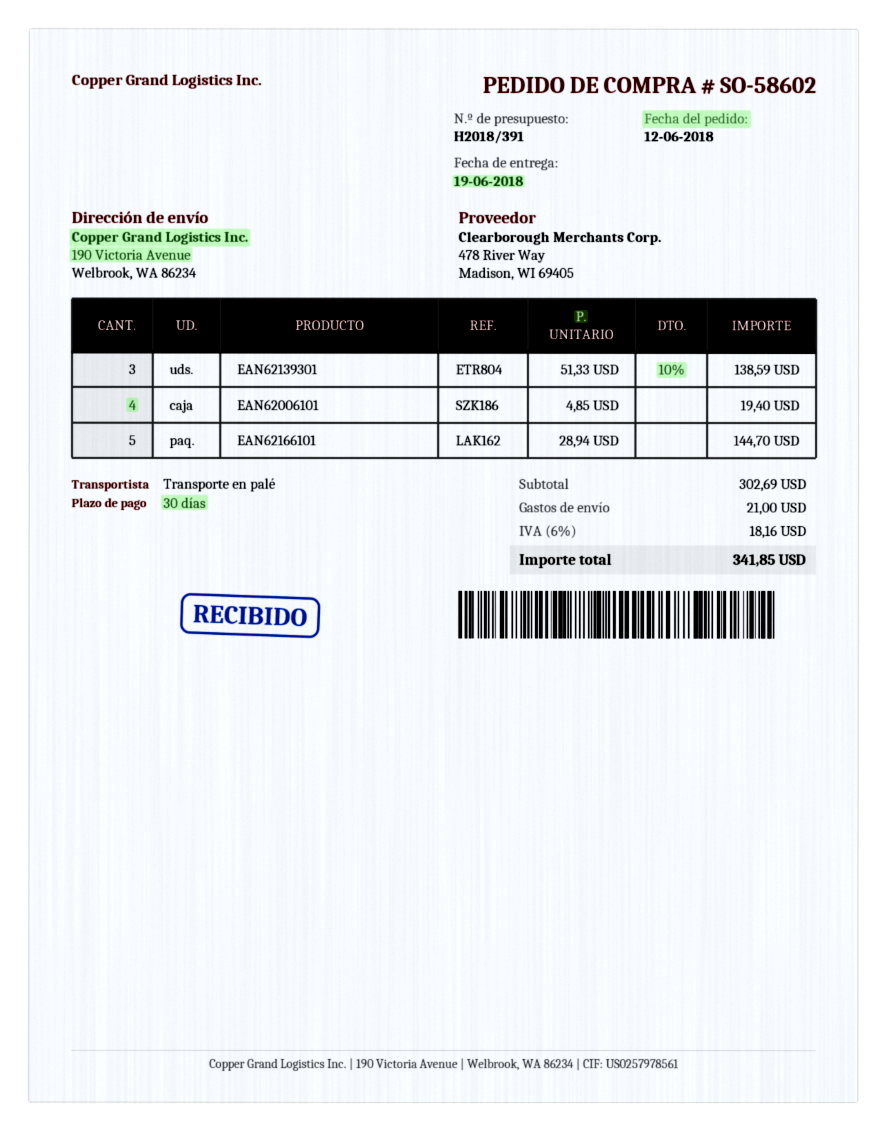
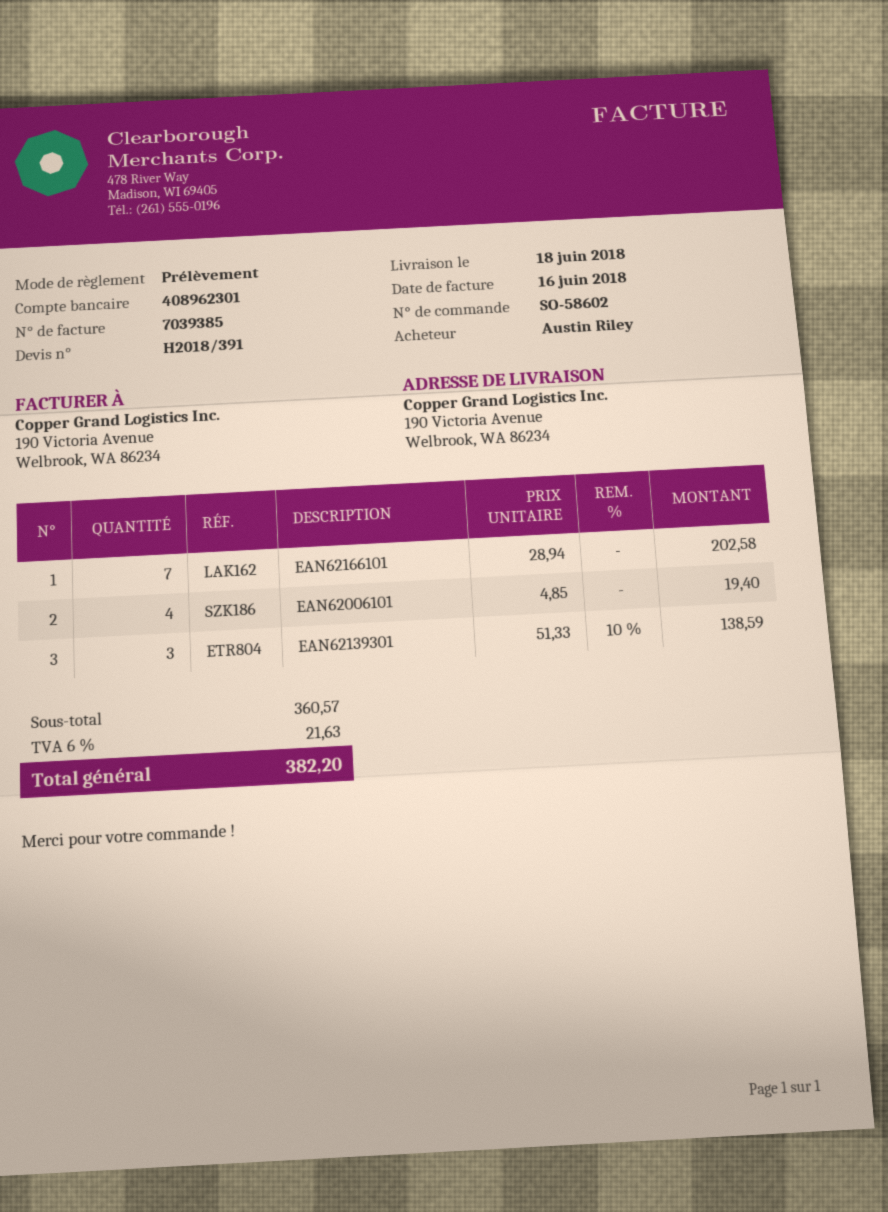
delivery date: 2018-06-19 -> 2018-06-18
EAN62166101: 5 x 28.94 = 144.70 -> 7 x 28.94 = 202.58
subtotal: 302.69 -> 360.57
shipping: 21.00 -> none
tax: 6% = 18.16 -> 6% = 21.63
total: 341.85 -> 382.20

